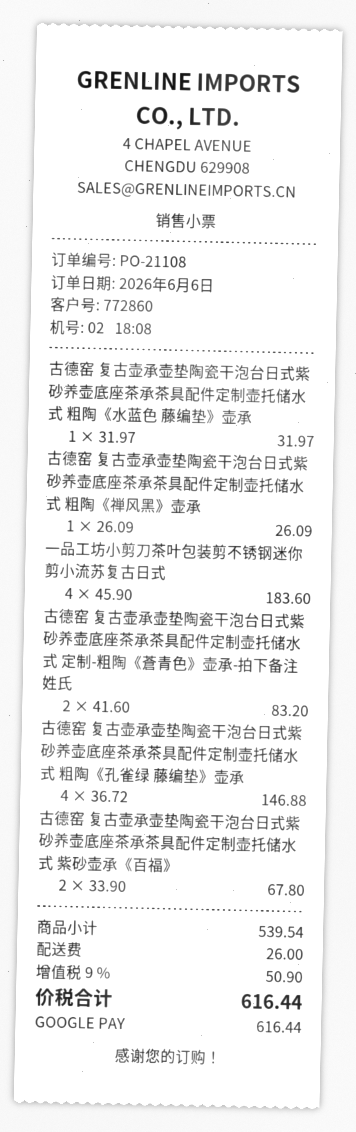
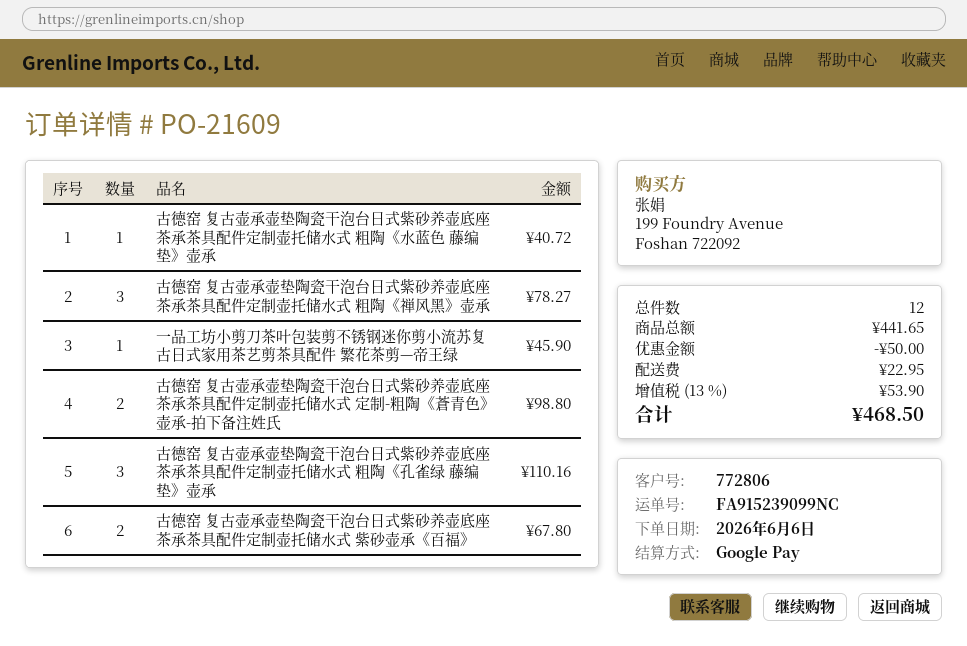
order number: PO-21108 -> PO-21609
customer number: 772860 -> 772806
古德窑 复古壶承壶垫陶瓷干泡台日式紫砂养壶底座茶承茶具配件定制壶托储水式 粗陶《水蓝色 藤编垫》壶承: 1 for 31.97 -> 1 for 40.72
古德窑 复古壶承壶垫陶瓷干泡台日式紫砂养壶底座茶承茶具配件定制壶托储水式 粗陶《禅风黑》壶承: 1 for 26.09 -> 3 for 78.27
一品工坊小剪刀茶叶包装剪不锈钢迷你剪小流苏复古日式: 4 for 183.60 -> 1 for 45.90
古德窑 复古壶承壶垫陶瓷干泡台日式紫砂养壶底座茶承茶具配件定制壶托储水式 定制-粗陶《蒼青色》壶承-拍下备注姓氏: 2 for 83.20 -> 2 for 98.80
古德窑 复古壶承壶垫陶瓷干泡台日式紫砂养壶底座茶承茶具配件定制壶托储水式 粗陶《孔雀绿 藤编垫》壶承: 4 for 146.88 -> 3 for 110.16
subtotal: 539.54 -> 441.65
discount: none -> 50.00
shipping: 26.00 -> 22.95
tax: 9% = 50.90 -> 13% = 53.90
total: 616.44 -> 468.50

